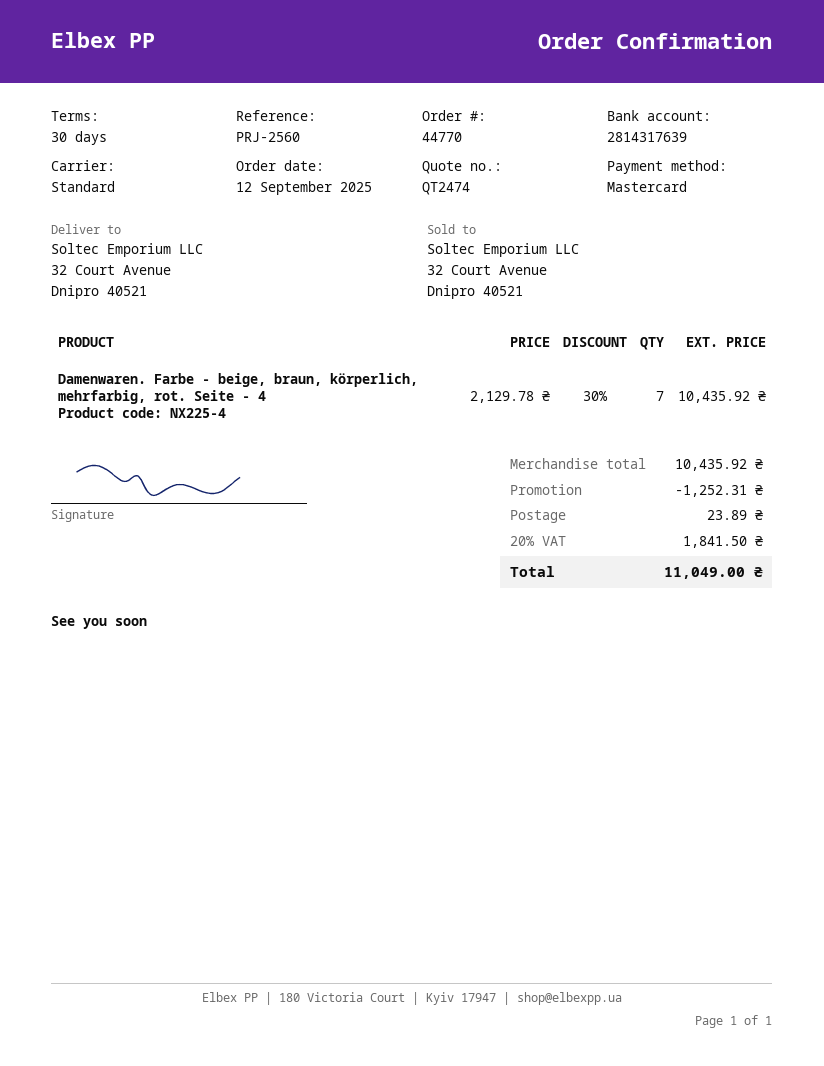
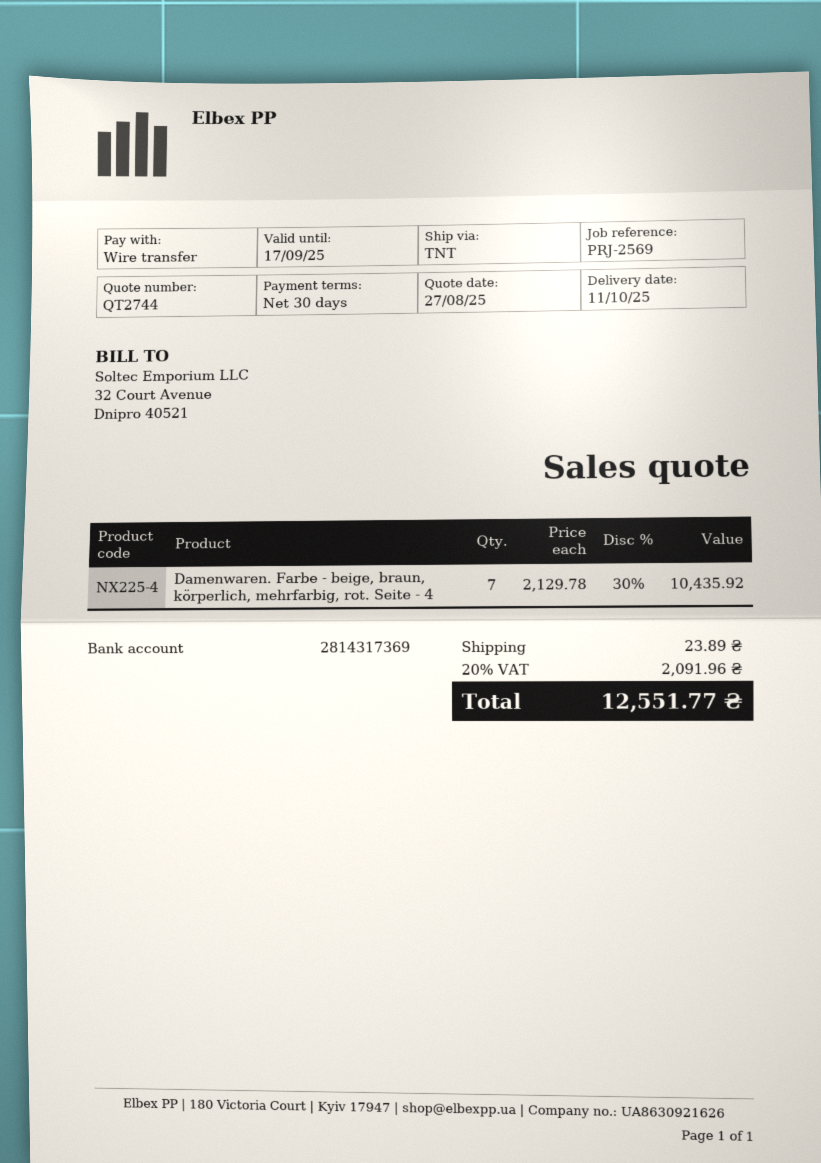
quote number: QT2474 -> QT2744
reference: PRJ-2560 -> PRJ-2569
payment method: Mastercard -> bank transfer
bank account: 2814317639 -> 2814317369
shipping method: standard -> TNT
discount: 1252.31 -> none
tax: 20% = 1841.50 -> 20% = 2091.96
total: 11049.00 -> 12551.77

